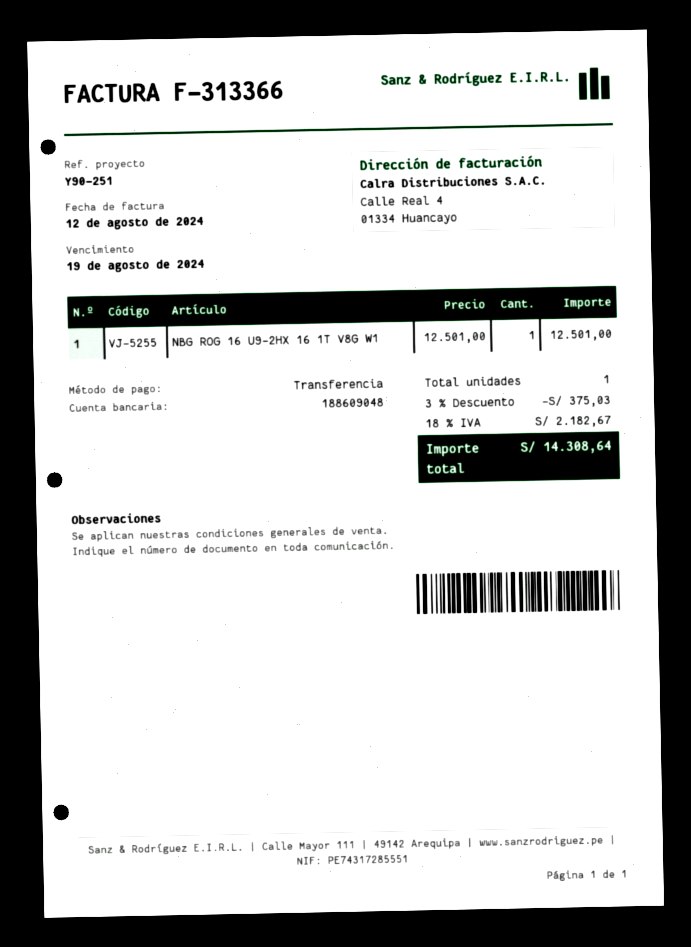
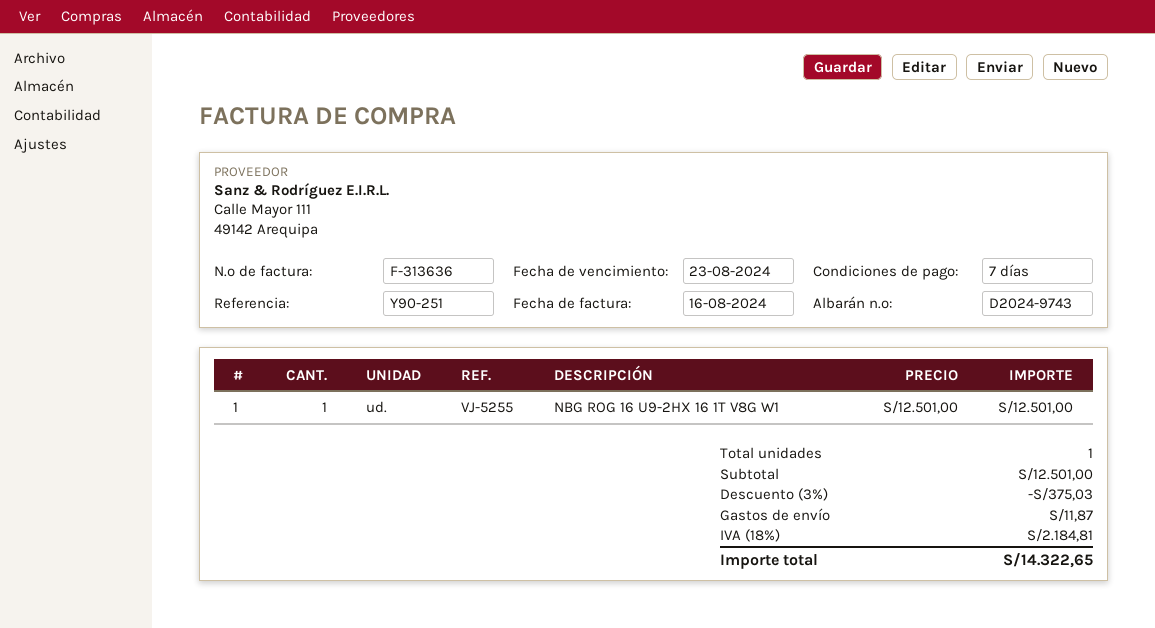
invoice number: F-313366 -> F-313636
invoice date: 2024-08-12 -> 2024-08-16
due date: 2024-08-19 -> 2024-08-23
shipping: none -> 11.87
tax: 18% = 2182.67 -> 18% = 2184.81
total: 14308.64 -> 14322.65

